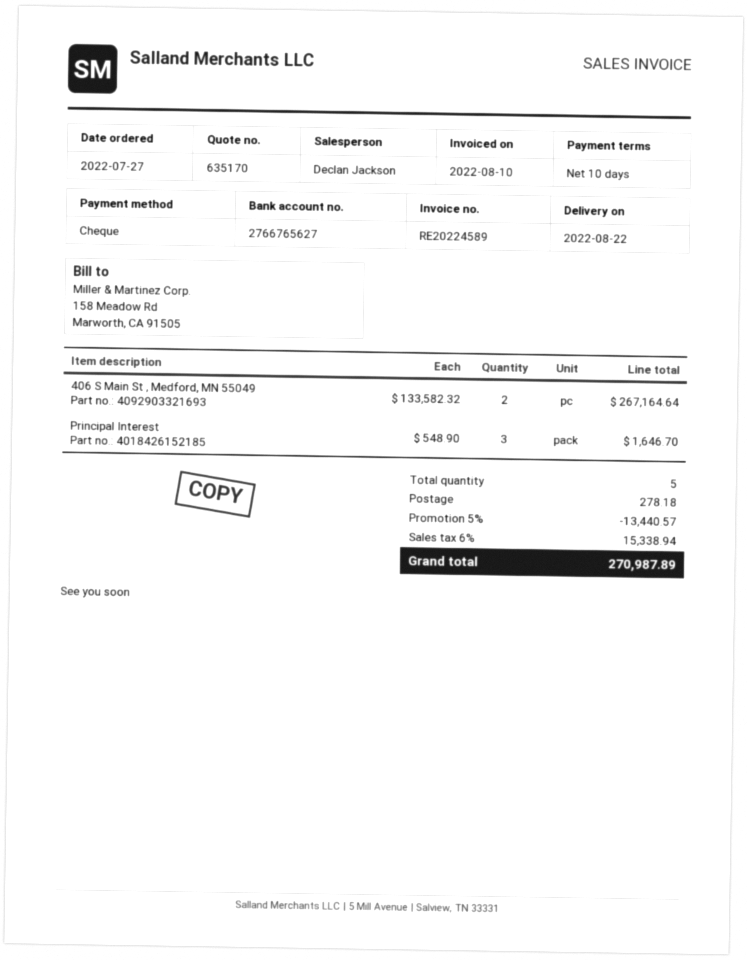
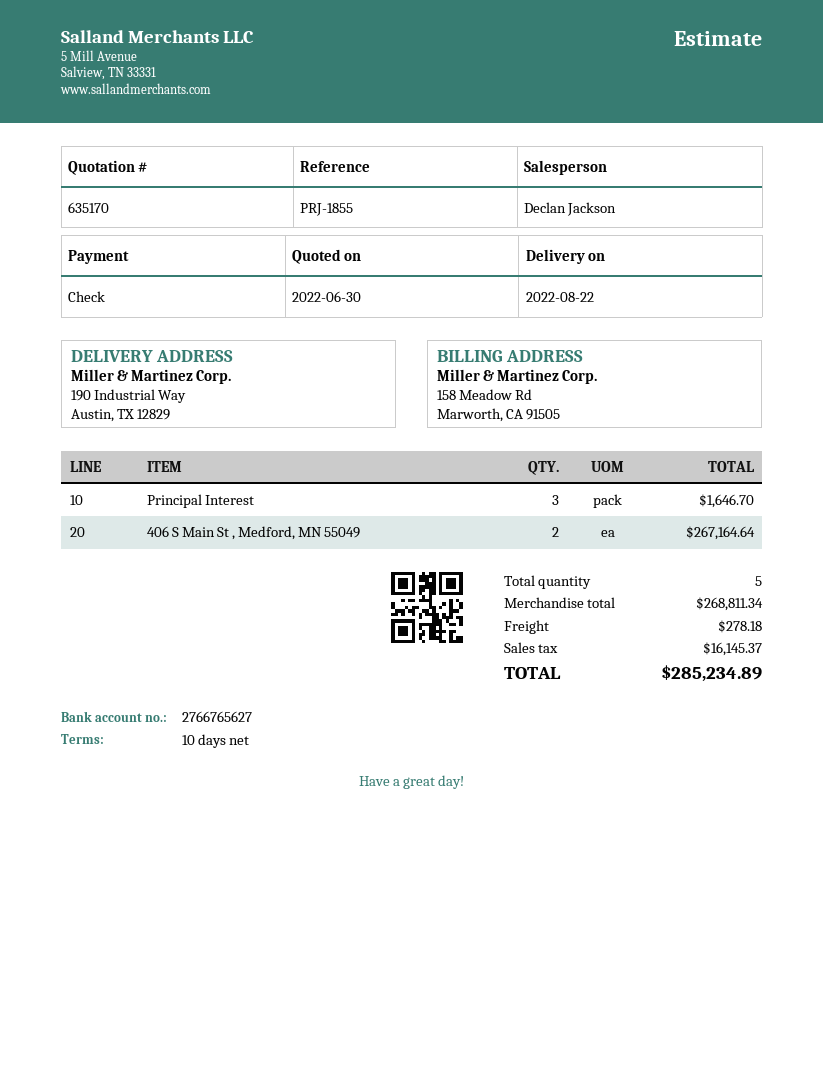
discount: 5% = 13440.57 -> none
tax: 15338.94 -> 16145.37
total: 270987.89 -> 285234.89

